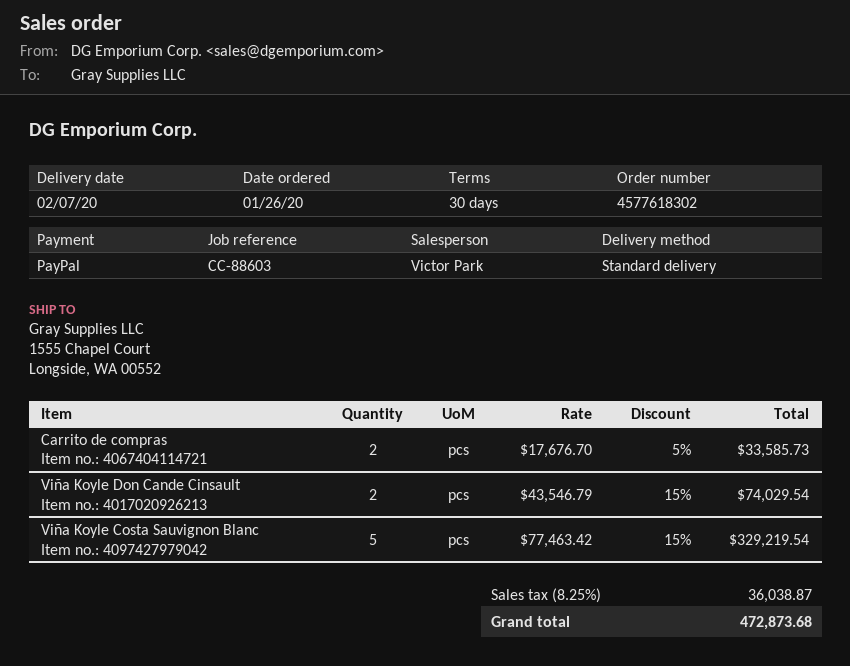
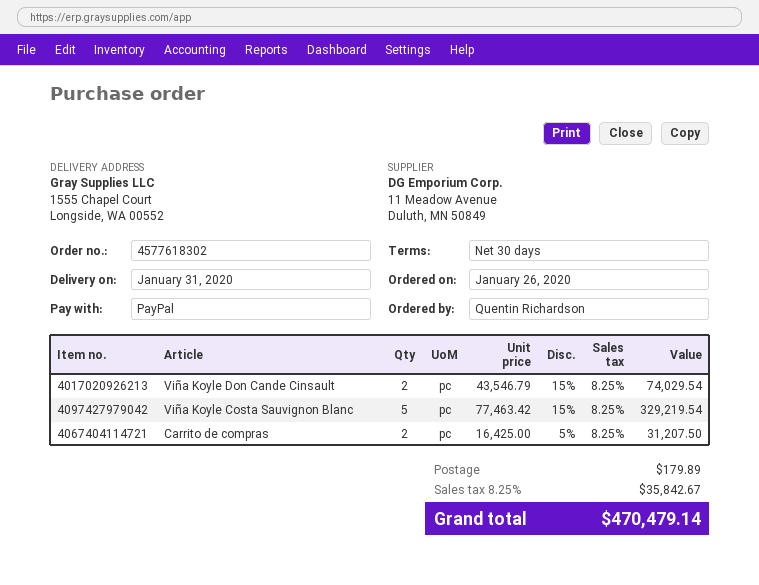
delivery date: 2020-02-07 -> 2020-01-31
Carrito de compras: 2 x 17676.70 - 5% = 33585.73 -> 2 x 16425.00 - 5% = 31207.50
shipping: none -> 179.89
tax: 8.25% = 36038.87 -> 8.25% = 35842.67
total: 472873.68 -> 470479.14

